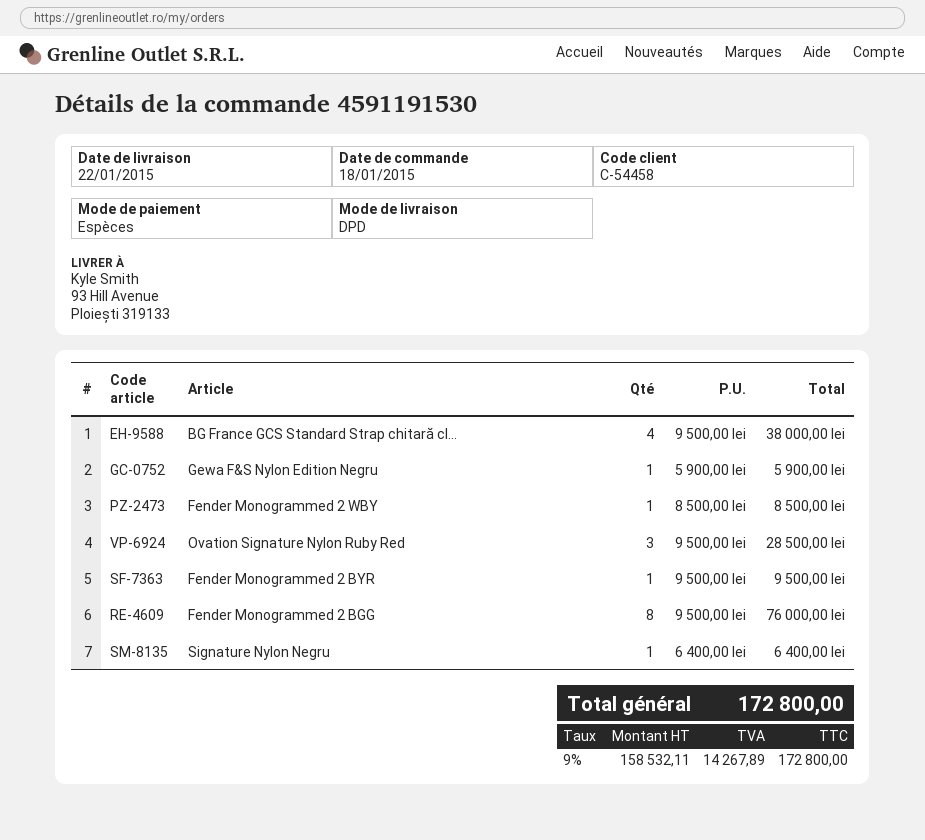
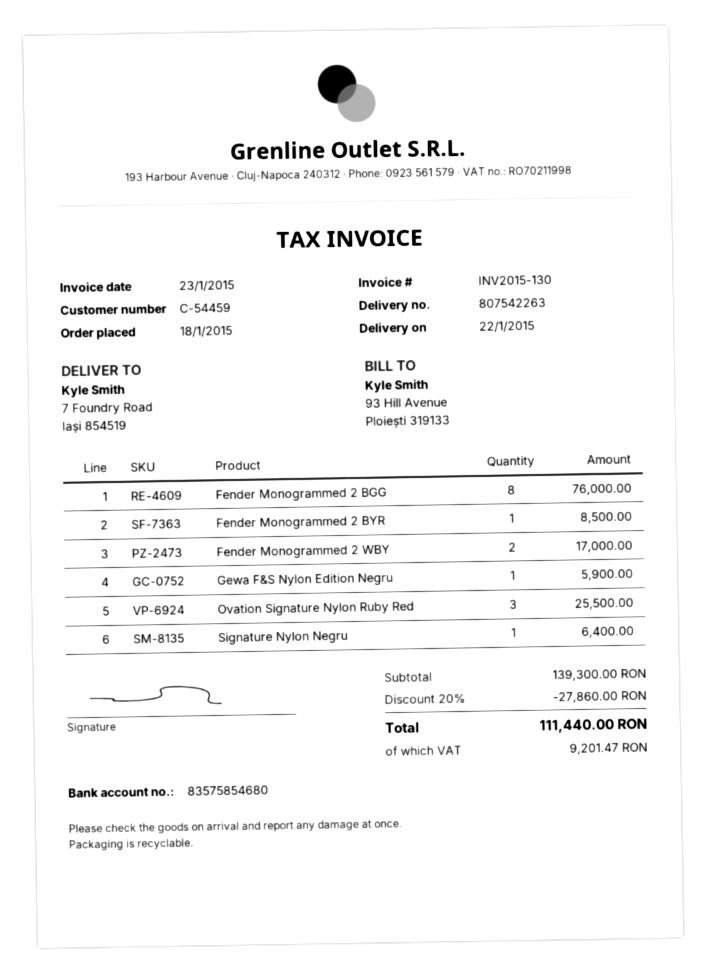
customer number: C-54458 -> C-54459
ship to: 93 Hill Avenue, Ploiești 319133 -> 7 Foundry Road, Iași 854519
BG France GCS Standard Strap chitară cl...: 4 for 38000.00 -> none
Fender Monogrammed 2 WBY: 1 for 8500.00 -> 2 for 17000.00
Ovation Signature Nylon Ruby Red: 3 for 28500.00 -> 3 for 25500.00
Fender Monogrammed 2 BYR: 1 for 9500.00 -> 1 for 8500.00
discount: none -> 20% = 27860.00
tax: 14267.89 -> 9201.47
total: 172800.00 -> 111440.00

